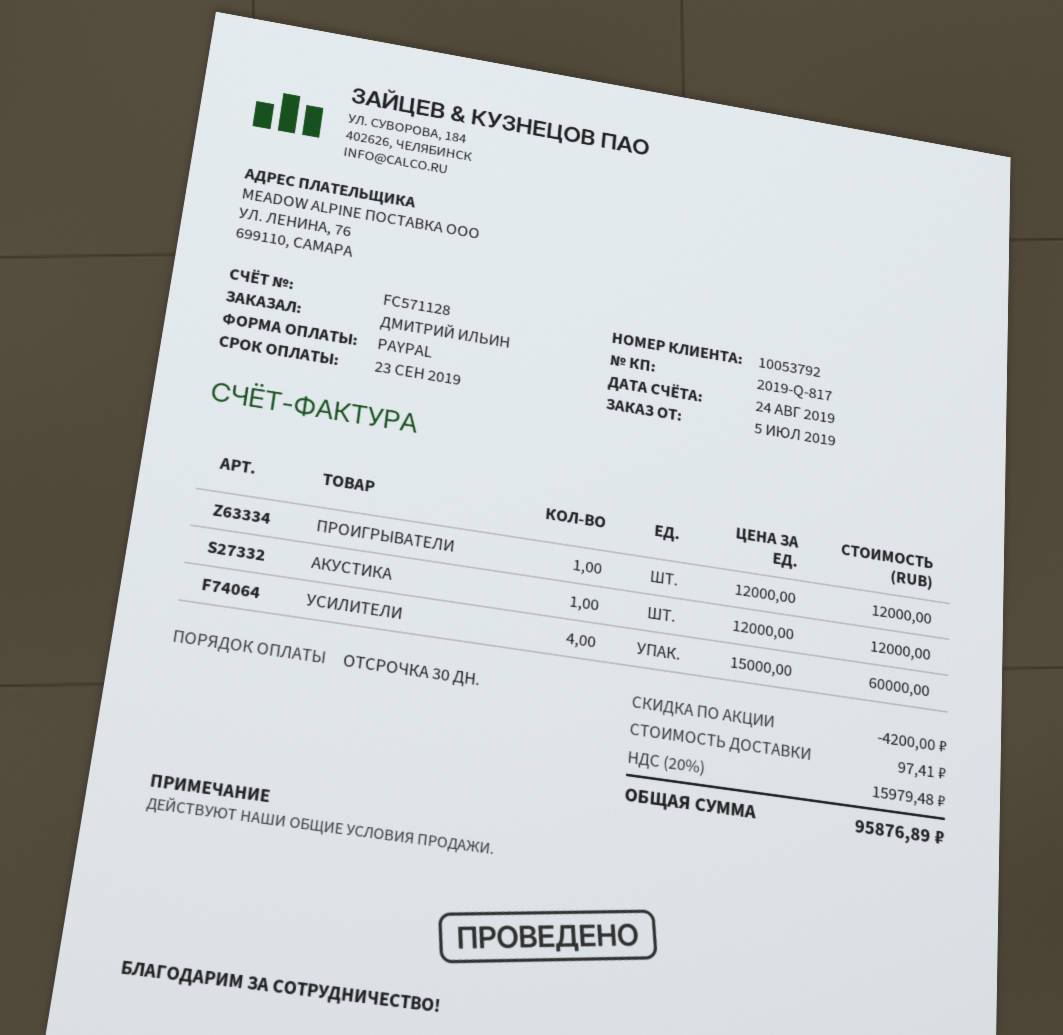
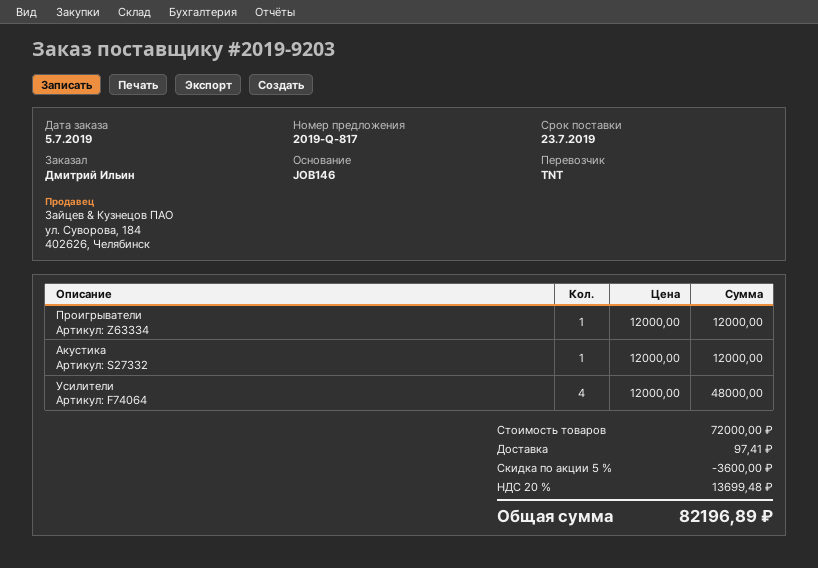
УСИЛИТЕЛИ: 4 x 15000.00 = 60000.00 -> 4 x 12000.00 = 48000.00
discount: 4200.00 -> 3600.00
tax: 20% = 15979.48 -> 20% = 13699.48
total: 95876.89 -> 82196.89

